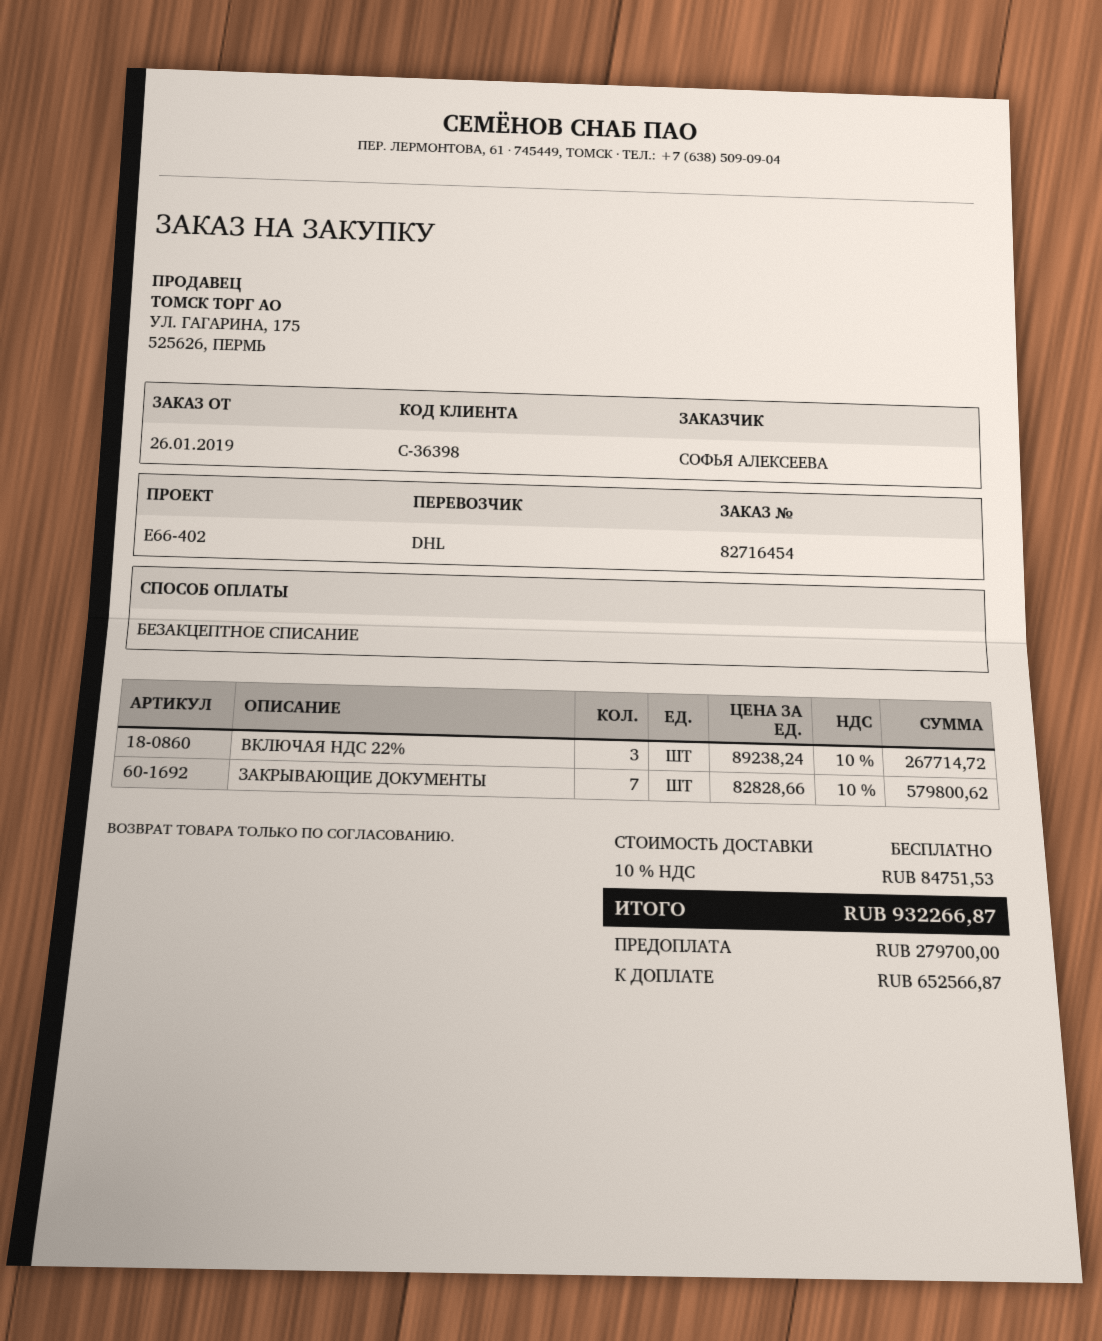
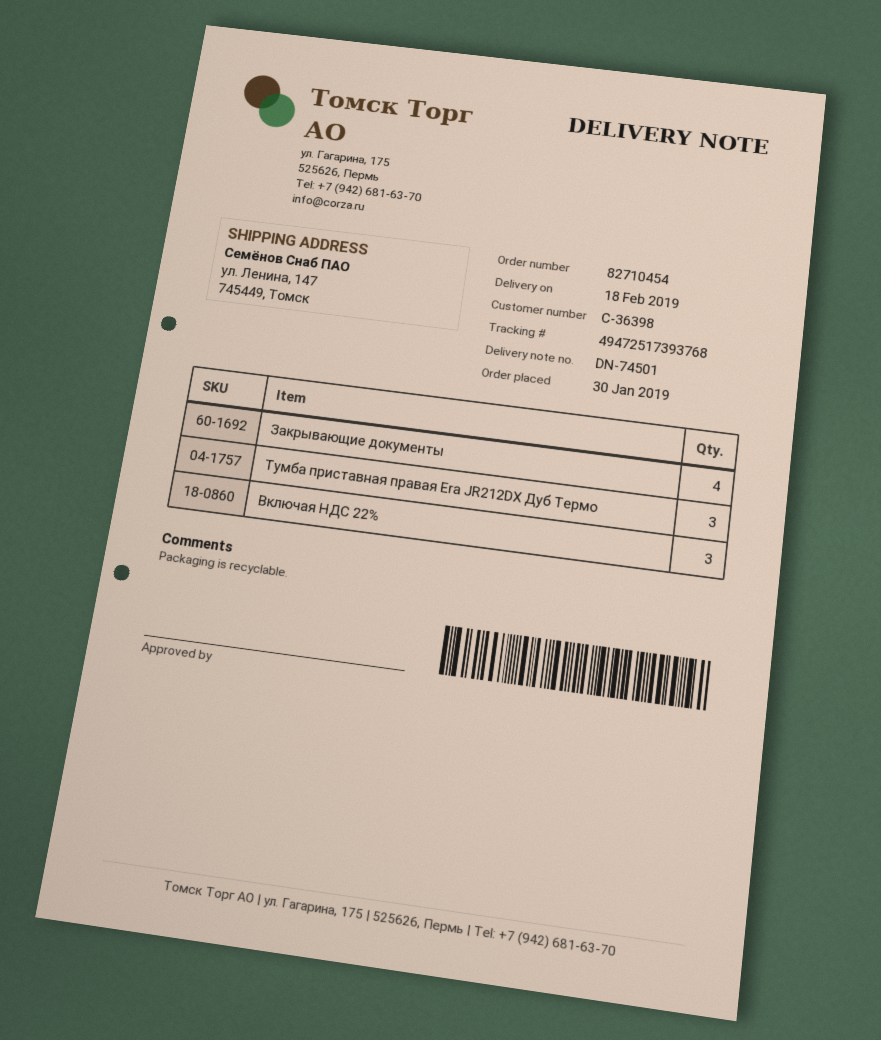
order number: 82716454 -> 82710454
order date: 2019-01-26 -> 2019-01-30
ЗАКРЫВАЮЩИЕ ДОКУМЕНТЫ: 7 -> 4
Тумба приставная правая Era JR212DX Дуб Термо: none -> 3

